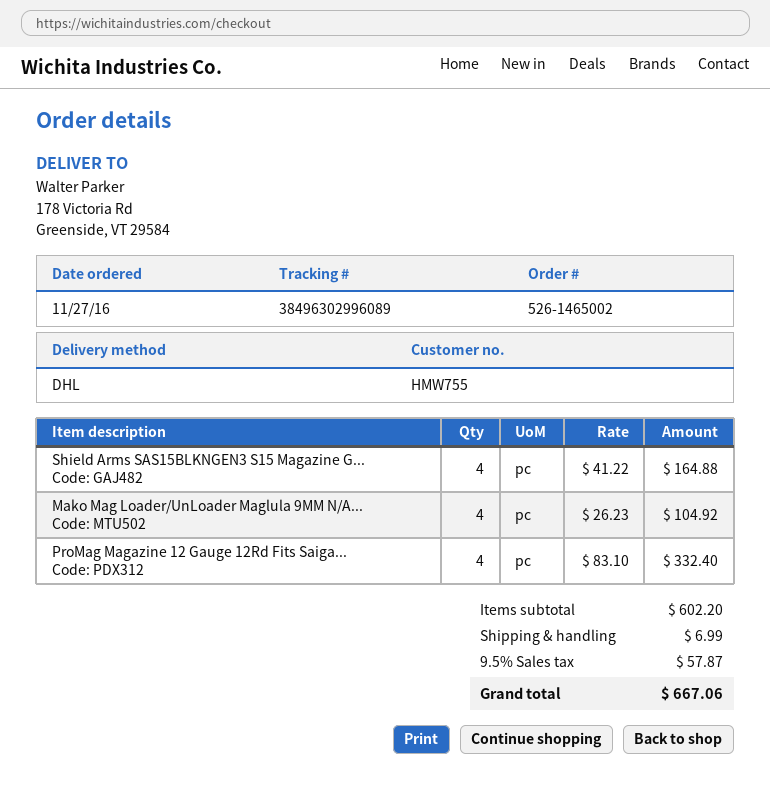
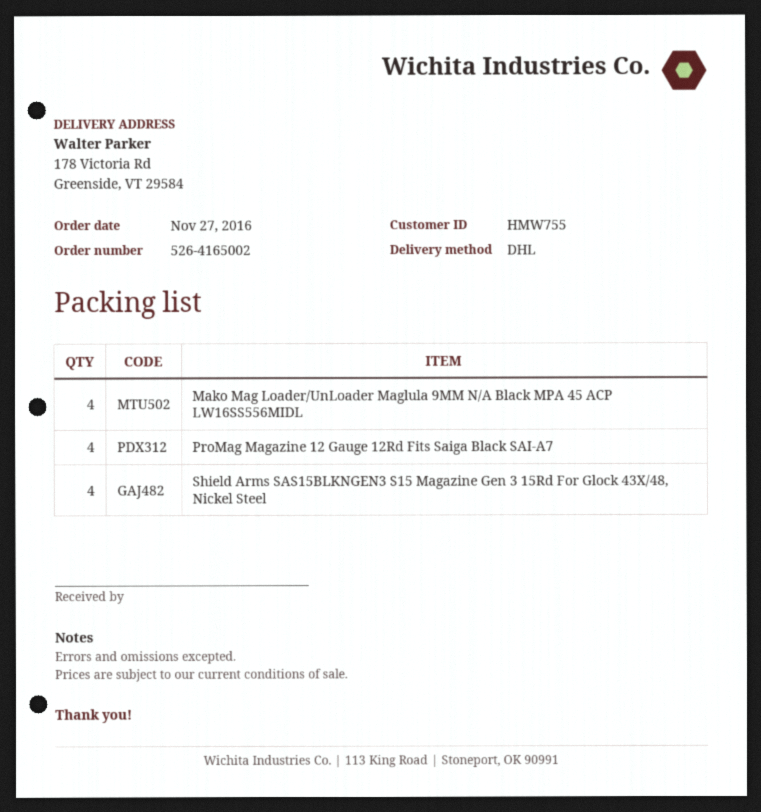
order number: 526-1465002 -> 526-4165002

